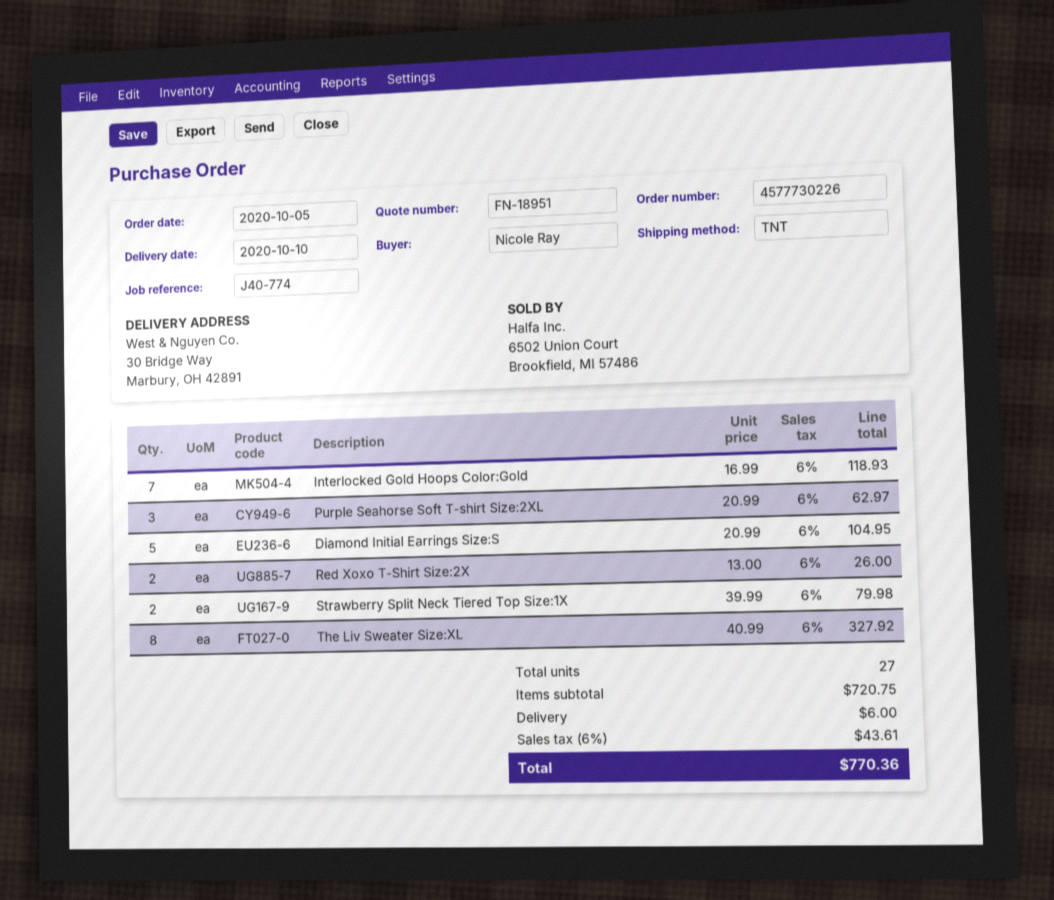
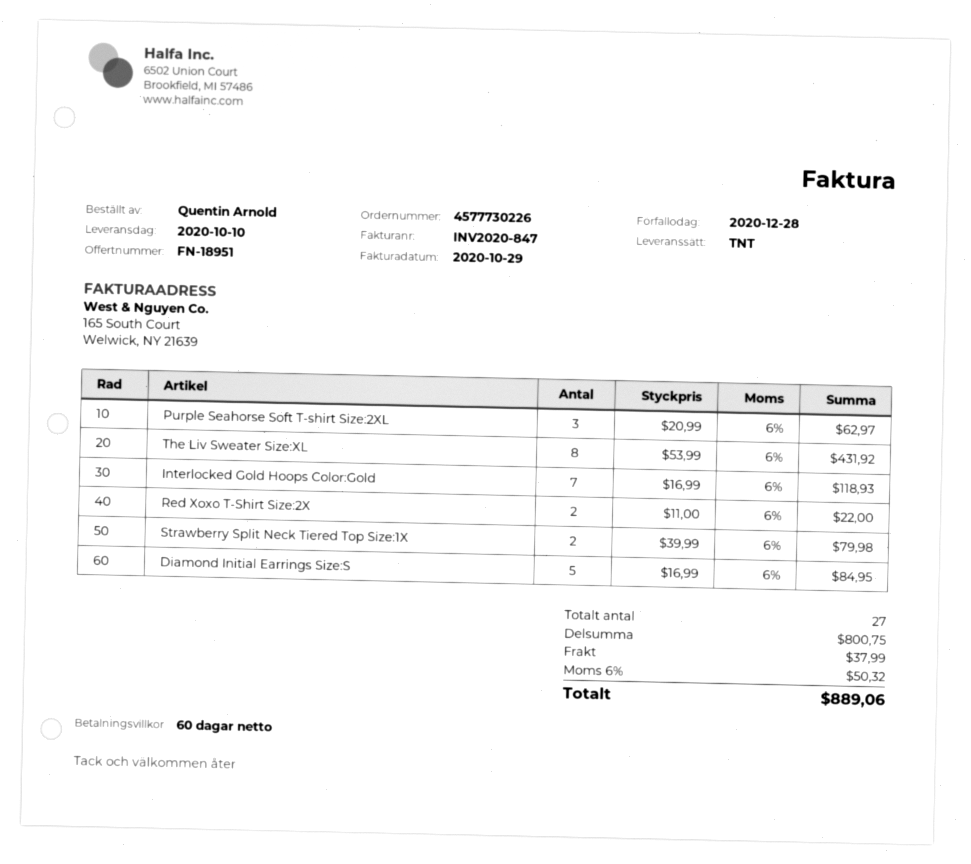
ordered by: Nicole Ray -> Quentin Arnold
Diamond Initial Earrings Size:S: 5 x 20.99 = 104.95 -> 5 x 16.99 = 84.95
Red Xoxo T-Shirt Size:2X: 2 x 13.00 = 26.00 -> 2 x 11.00 = 22.00
The Liv Sweater Size:XL: 8 x 40.99 = 327.92 -> 8 x 53.99 = 431.92
subtotal: 720.75 -> 800.75
shipping: 6.00 -> 37.99
tax: 6% = 43.61 -> 6% = 50.32
total: 770.36 -> 889.06

